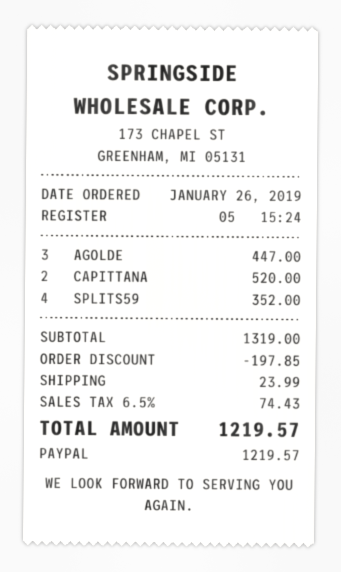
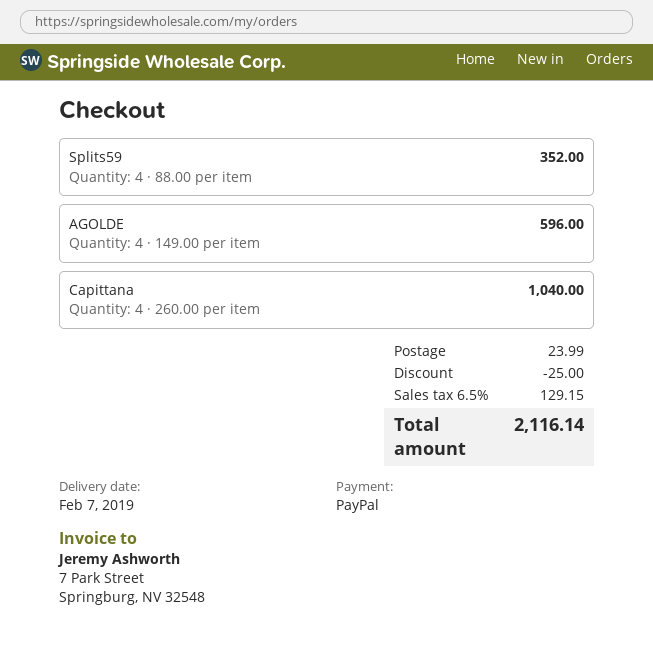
AGOLDE: 3 for 447.00 -> 4 for 596.00
CAPITTANA: 2 for 520.00 -> 4 for 1040.00
discount: 197.85 -> 25.00
tax: 6.5% = 74.43 -> 6.5% = 129.15
total: 1219.57 -> 2116.14

